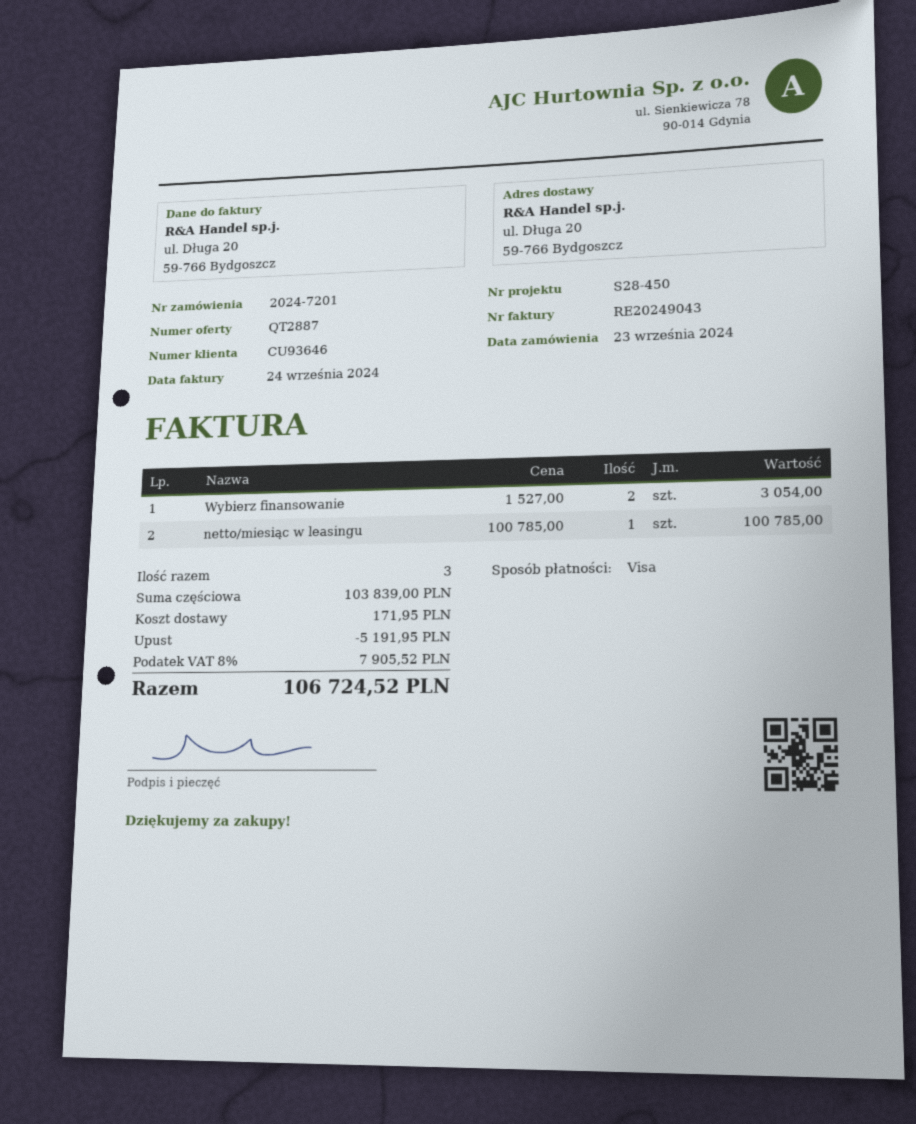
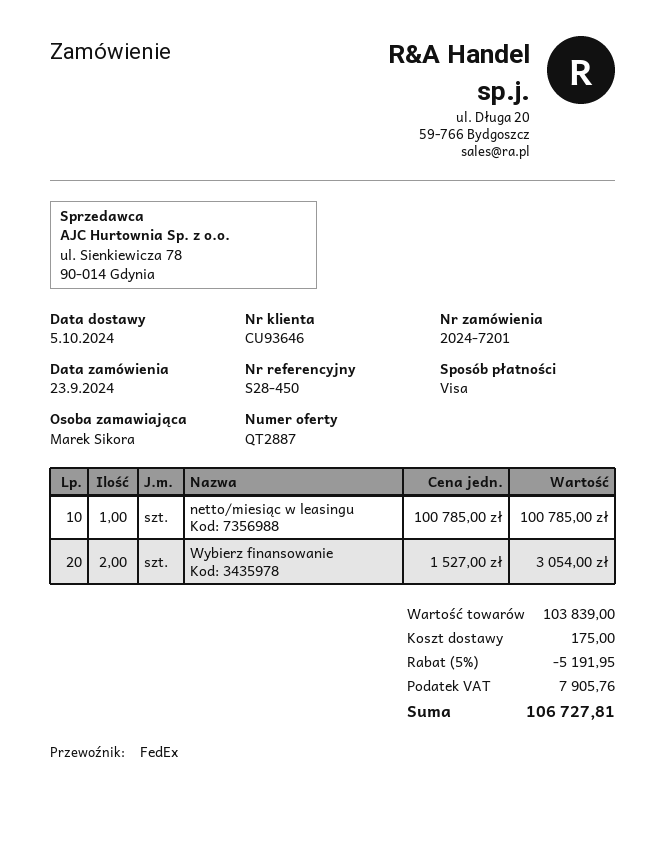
shipping: 171.95 -> 175.00
tax: 7905.52 -> 7905.76
total: 106724.52 -> 106727.81

